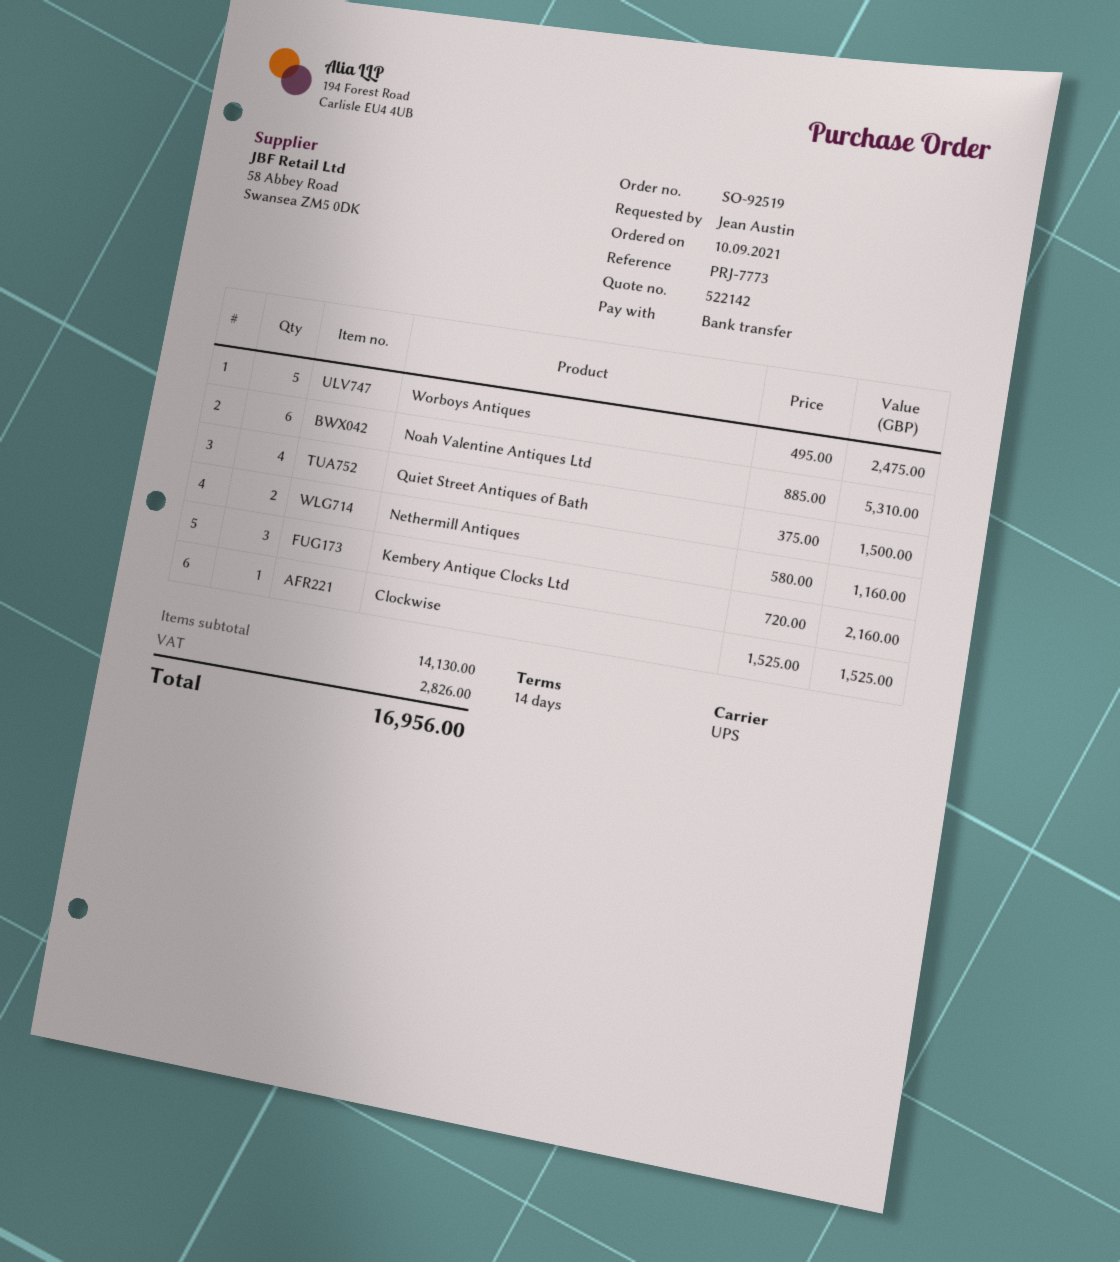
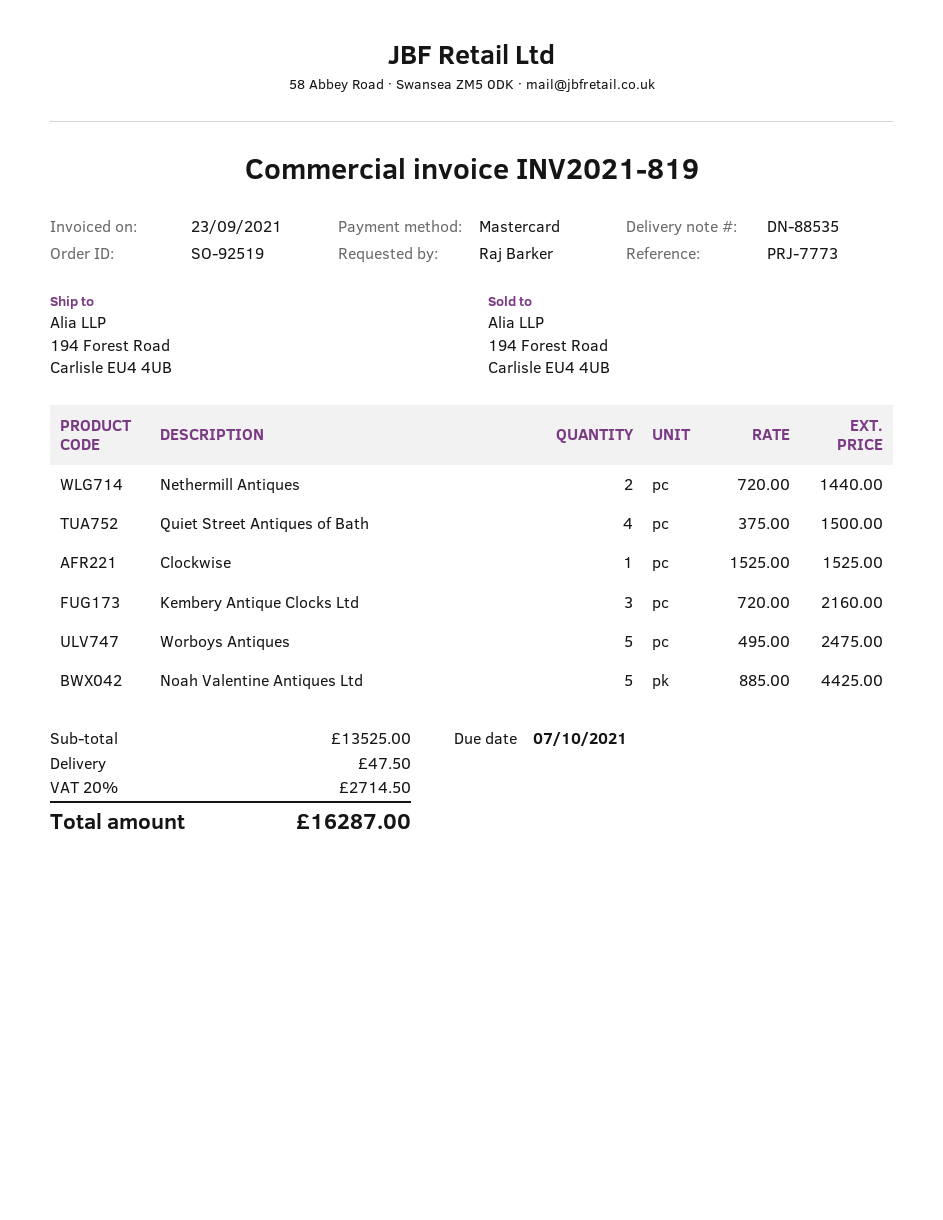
ordered by: Jean Austin -> Raj Barker
payment method: bank transfer -> Mastercard
Noah Valentine Antiques Ltd: 6 x 885.00 = 5310.00 -> 5 x 885.00 = 4425.00
Nethermill Antiques: 2 x 580.00 = 1160.00 -> 2 x 720.00 = 1440.00
subtotal: 14130.00 -> 13525.00
shipping: none -> 47.50
tax: 2826.00 -> 2714.50
total: 16956.00 -> 16287.00

